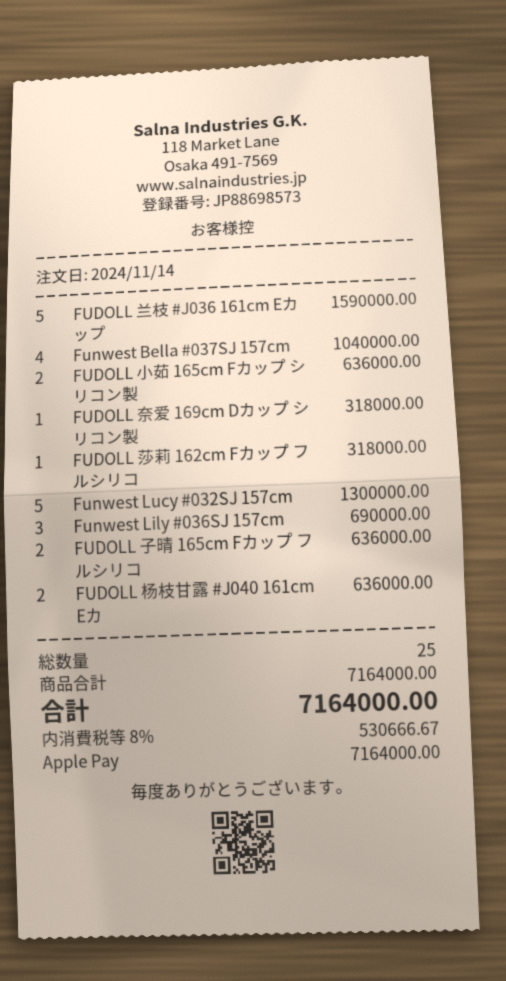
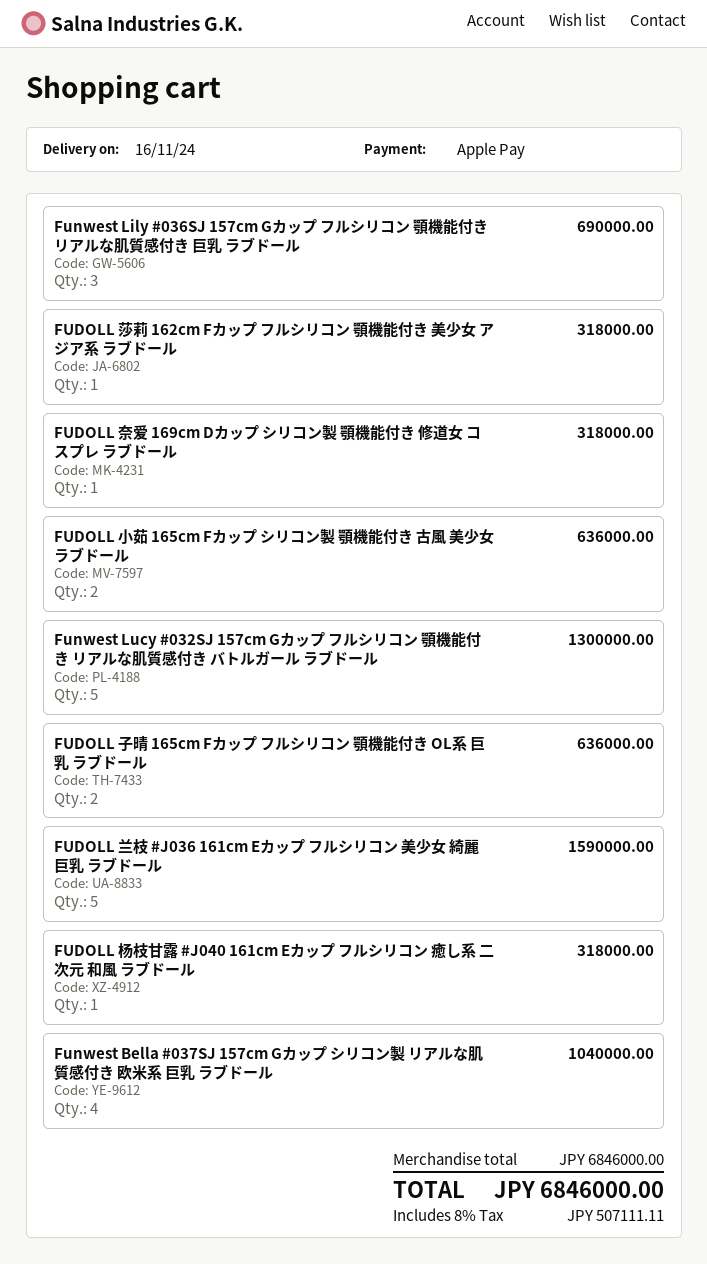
FUDOLL 杨枝甘露 #J040 161cm Eカ: 2 for 636000.00 -> 1 for 318000.00
subtotal: 7164000.00 -> 6846000.00
tax: 8% = 530666.67 -> 8% = 507111.11
total: 7164000.00 -> 6846000.00

